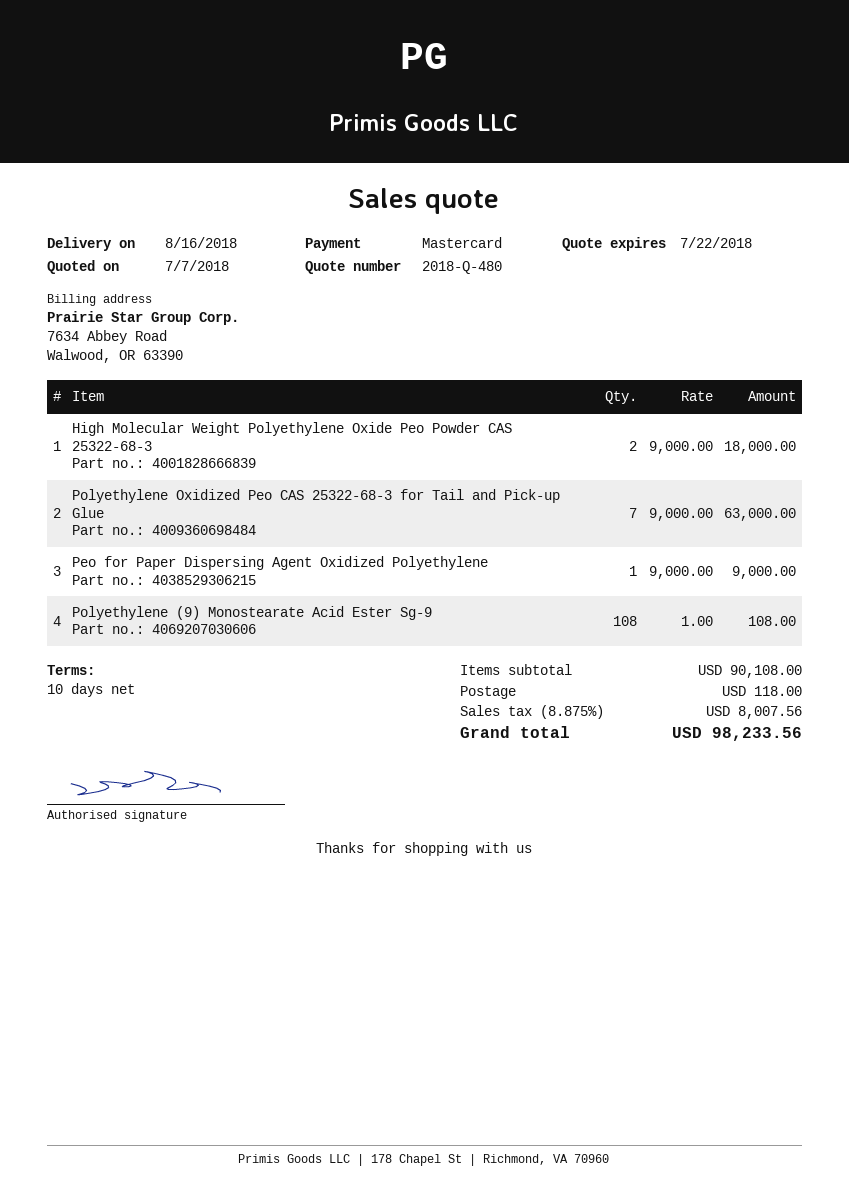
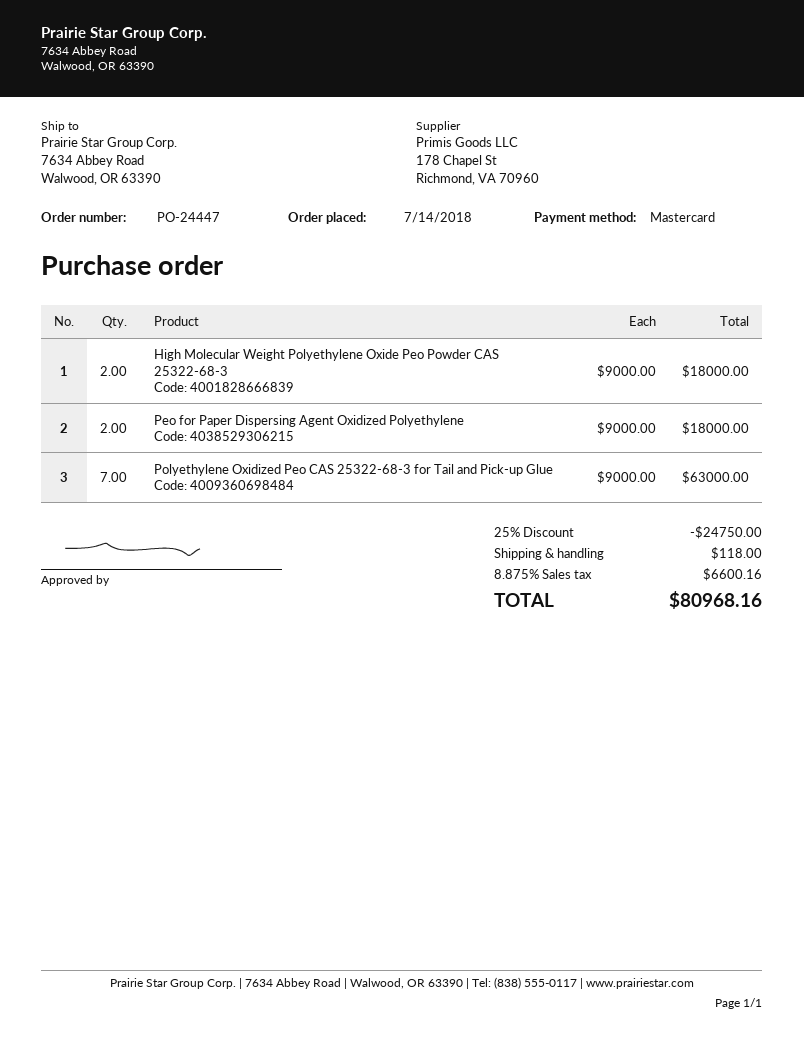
Peo for Paper Dispersing Agent Oxidized Polyethylene: 1 x 9000.00 = 9000.00 -> 2 x 9000.00 = 18000.00
Polyethylene (9) Monostearate Acid Ester Sg-9: 108 x 1.00 = 108.00 -> none
discount: none -> 25% = 24750.00
tax: 8.875% = 8007.56 -> 8.875% = 6600.16
total: 98233.56 -> 80968.16

